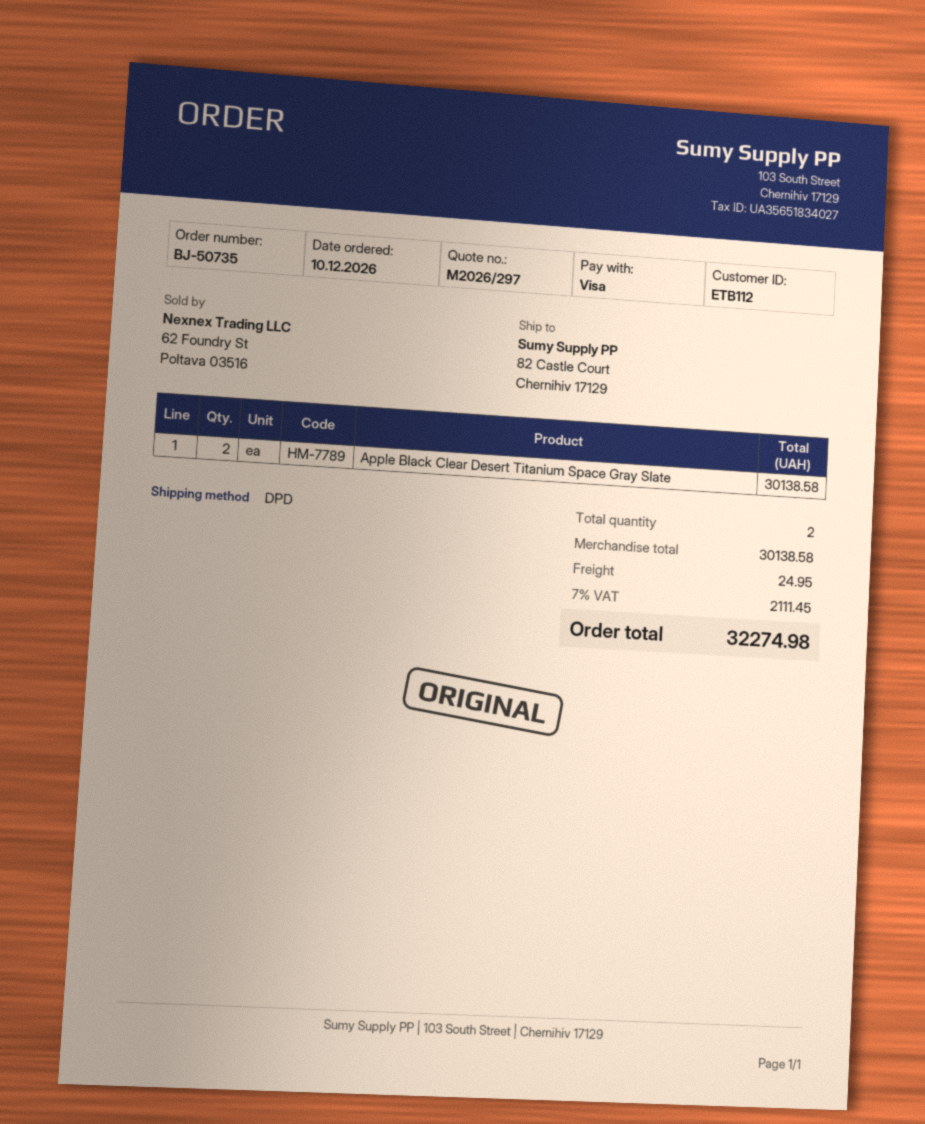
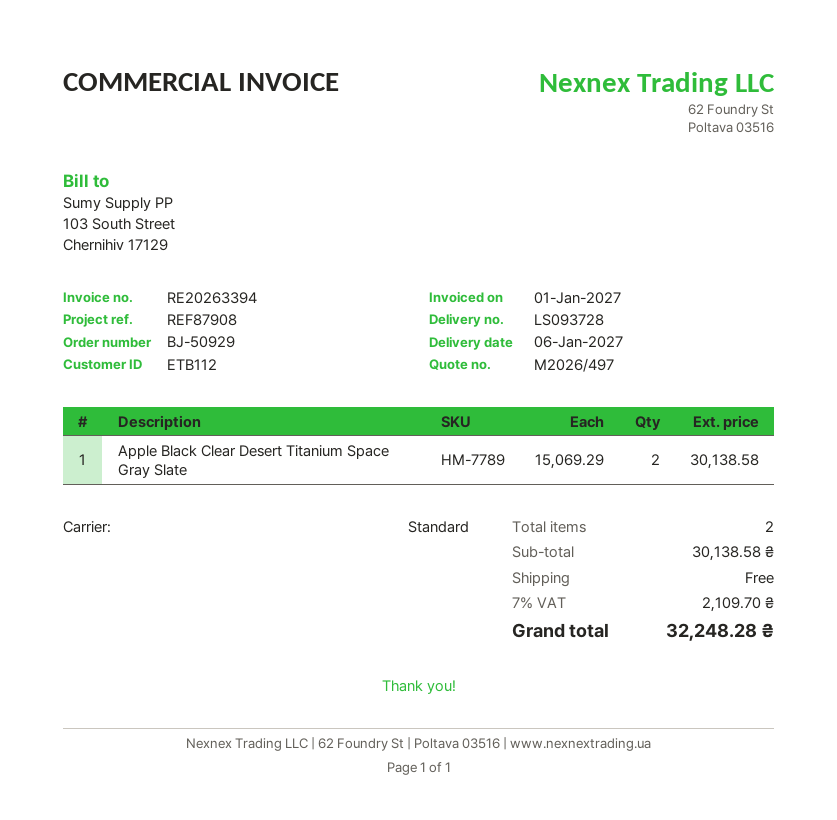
quote number: M2026/297 -> M2026/497
order number: BJ-50735 -> BJ-50929
shipping method: DPD -> standard
shipping: 24.95 -> 0.00
tax: 7% = 2111.45 -> 7% = 2109.70
total: 32274.98 -> 32248.28

